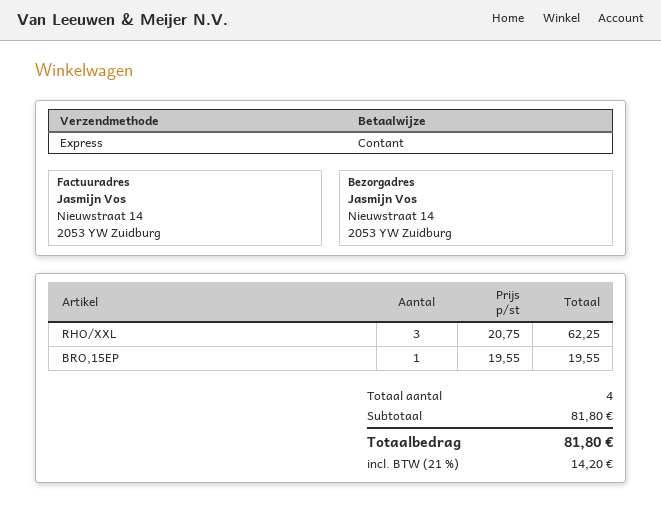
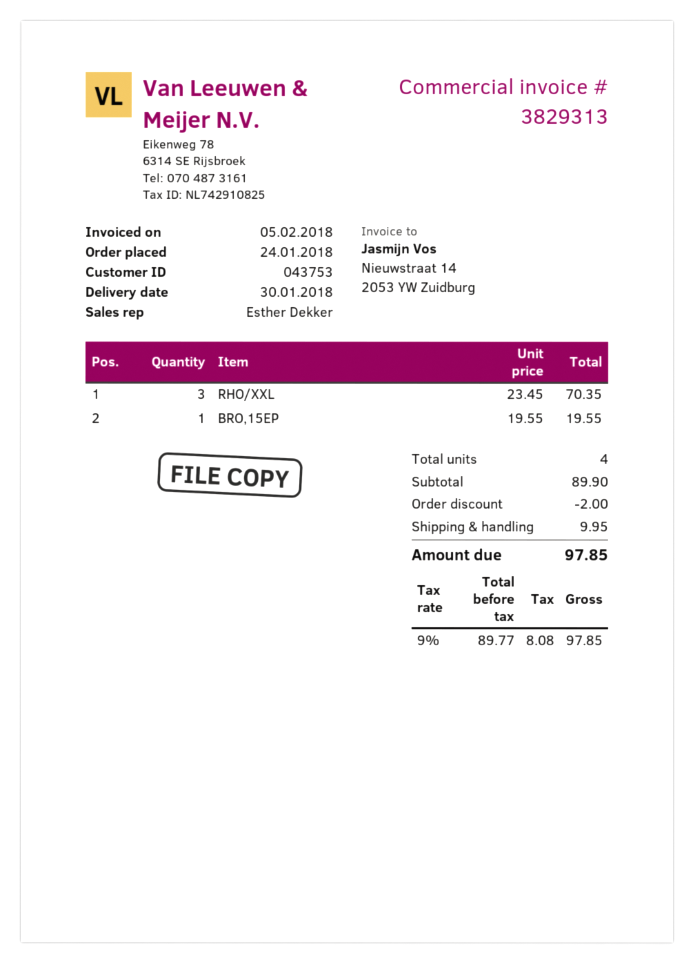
RHO/XXL: 3 x 20.75 = 62.25 -> 3 x 23.45 = 70.35
subtotal: 81.80 -> 89.90
discount: none -> 2.00
shipping: none -> 9.95
tax: 21% = 14.20 -> 9% = 8.08
total: 81.80 -> 97.85

